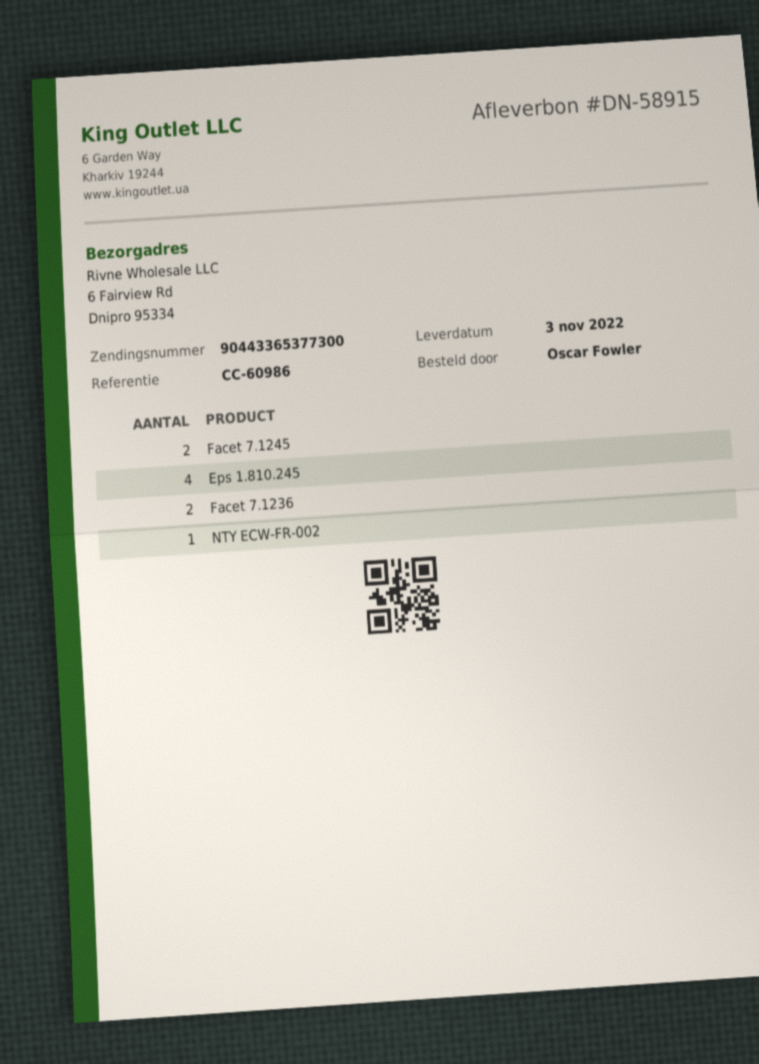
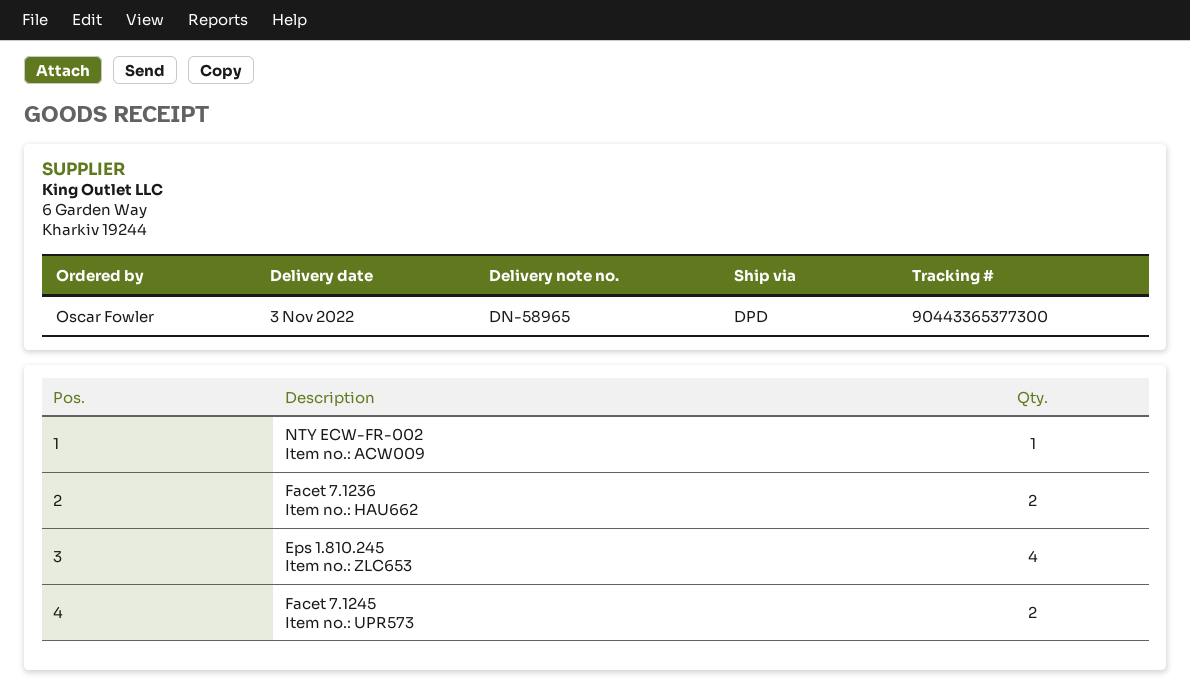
delivery note number: DN-58915 -> DN-58965

